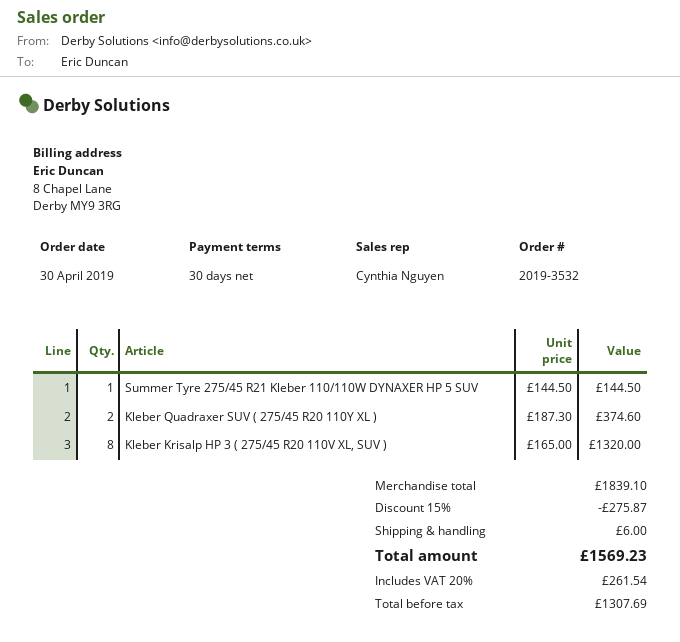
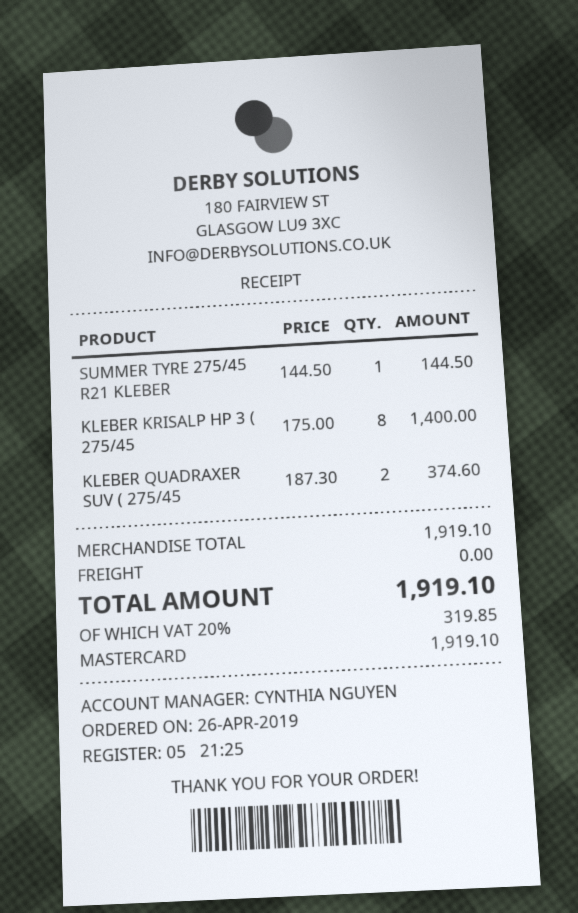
order date: 2019-04-30 -> 2019-04-26
Kleber Krisalp HP 3 ( 275/45 R20 110V XL, SUV ): 8 x 165.00 = 1320.00 -> 8 x 175.00 = 1400.00
subtotal: 1839.10 -> 1919.10
discount: 15% = 275.87 -> none
shipping: 6.00 -> 0.00
tax: 20% = 261.54 -> 20% = 319.85
total: 1569.23 -> 1919.10

